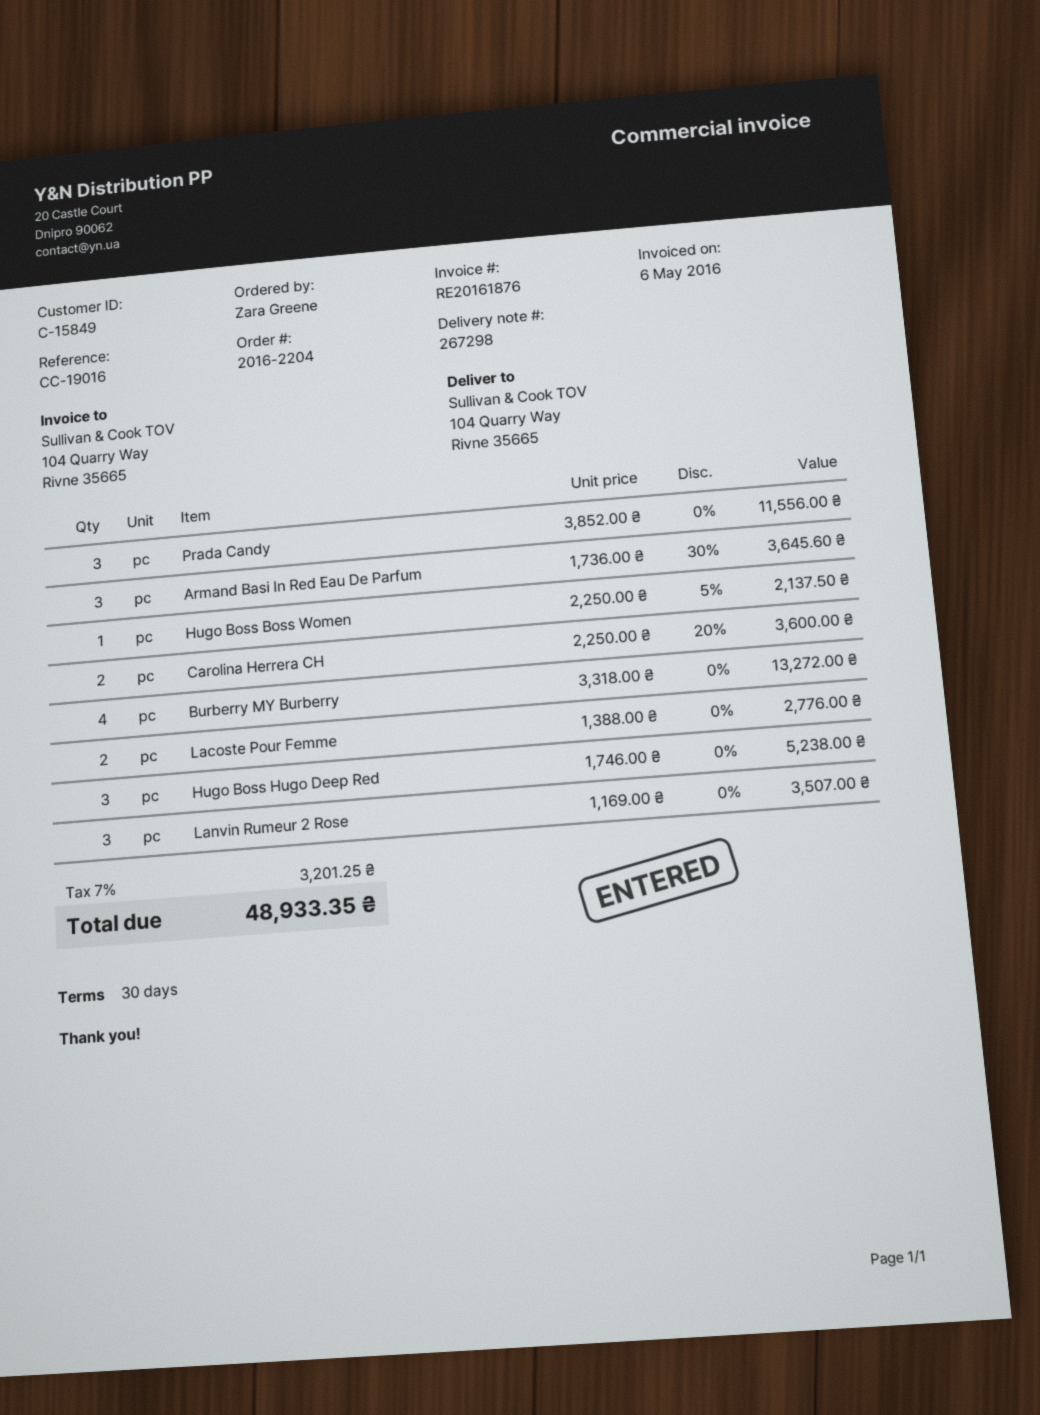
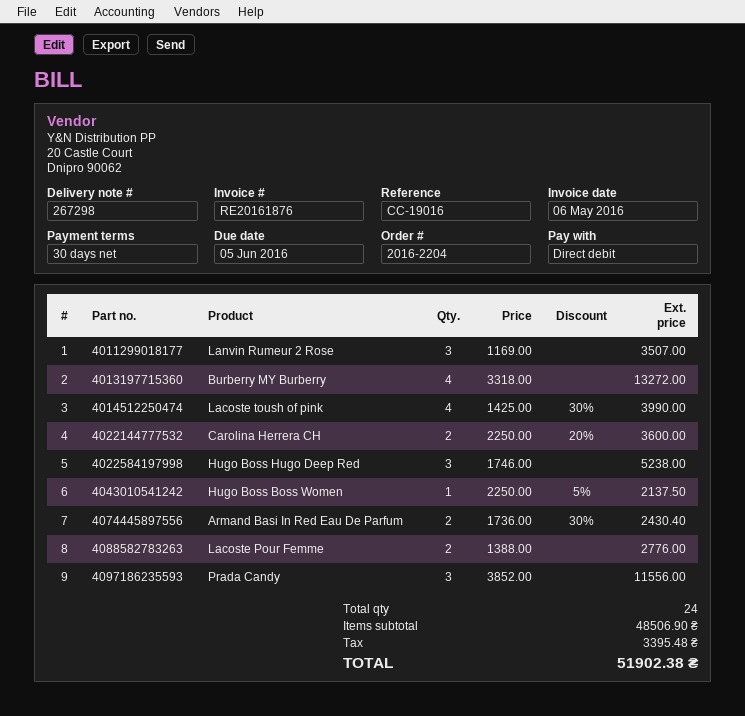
Armand Basi In Red Eau De Parfum: 3 x 1736.00 - 30% = 3645.60 -> 2 x 1736.00 - 30% = 2430.40
Lacoste toush of pink: none -> 4 x 1425.00 - 30% = 3990.00
tax: 3201.25 -> 3395.48
total: 48933.35 -> 51902.38

